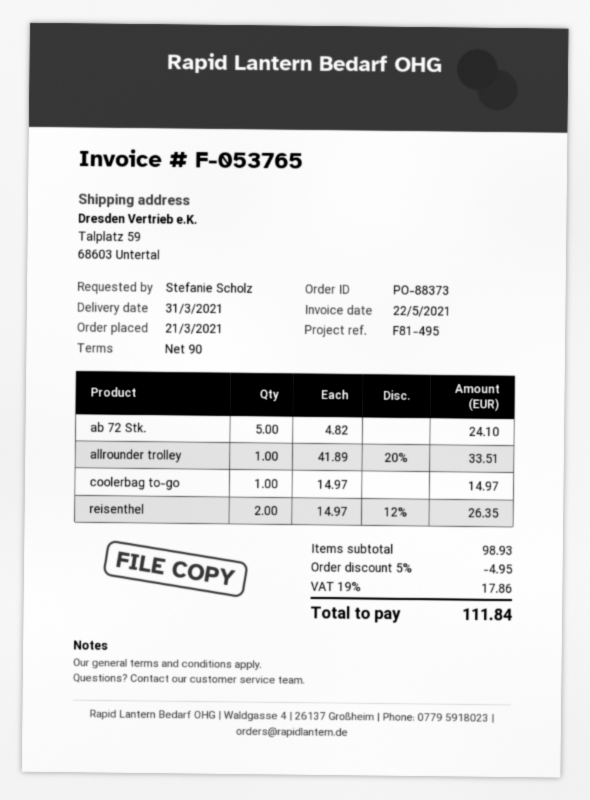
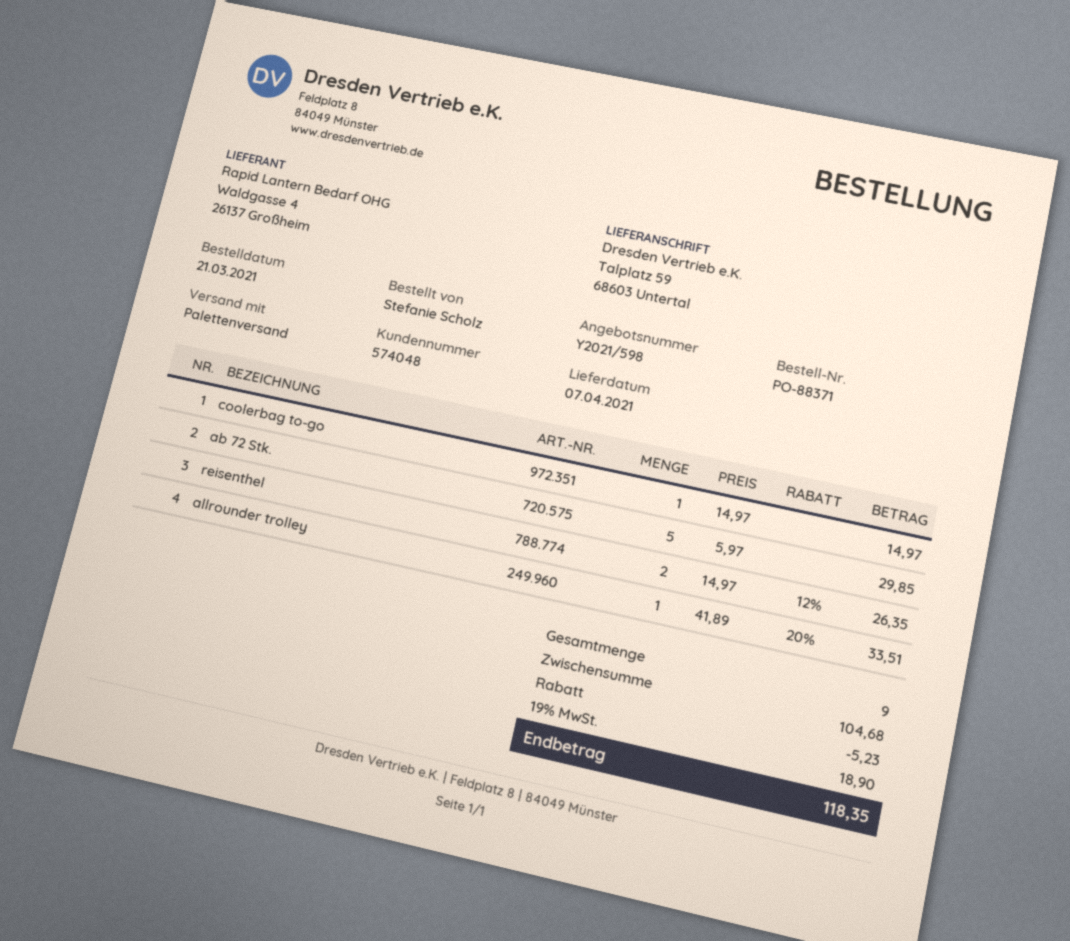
order number: PO-88373 -> PO-88371
delivery date: 2021-03-31 -> 2021-04-07
ab 72 Stk.: 5 x 4.82 = 24.10 -> 5 x 5.97 = 29.85
subtotal: 98.93 -> 104.68
discount: 4.95 -> 5.23
tax: 19% = 17.86 -> 19% = 18.90
total: 111.84 -> 118.35

